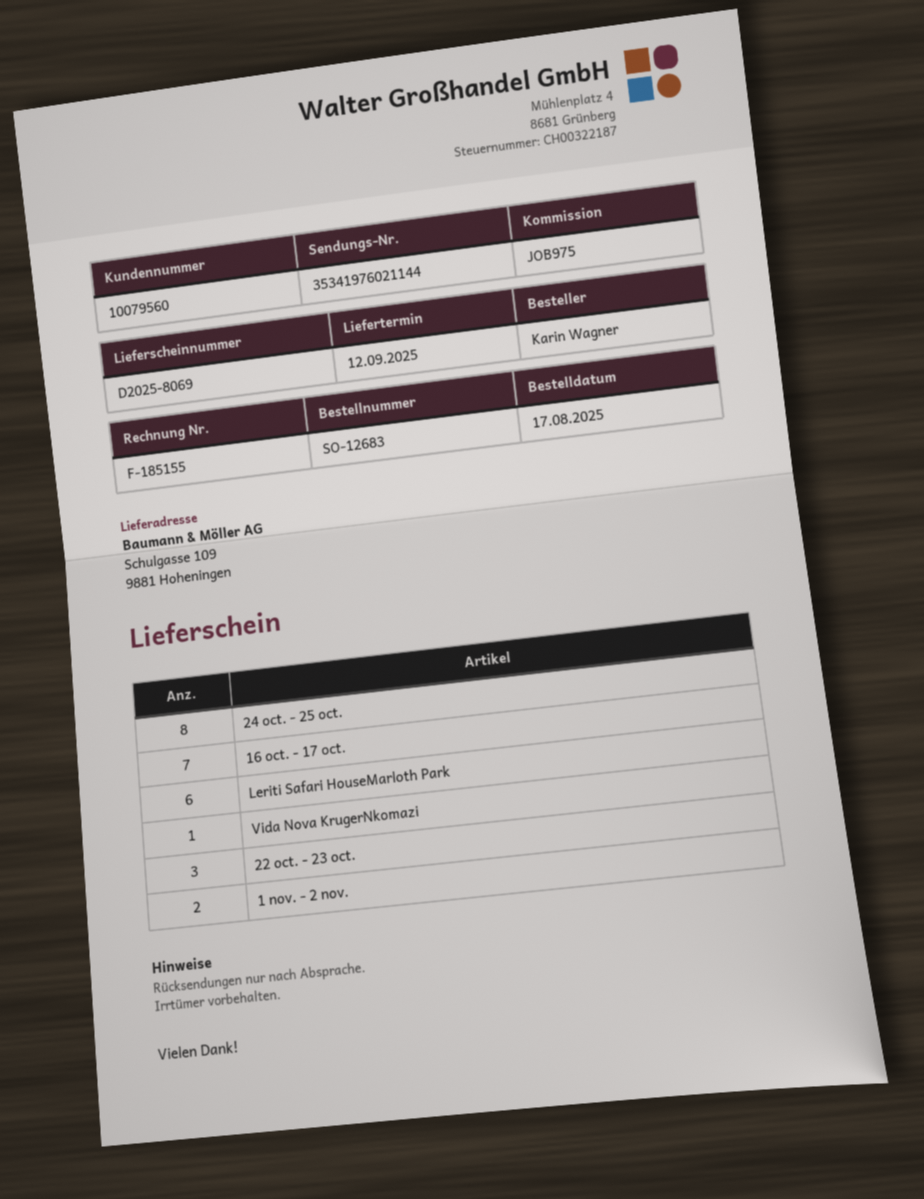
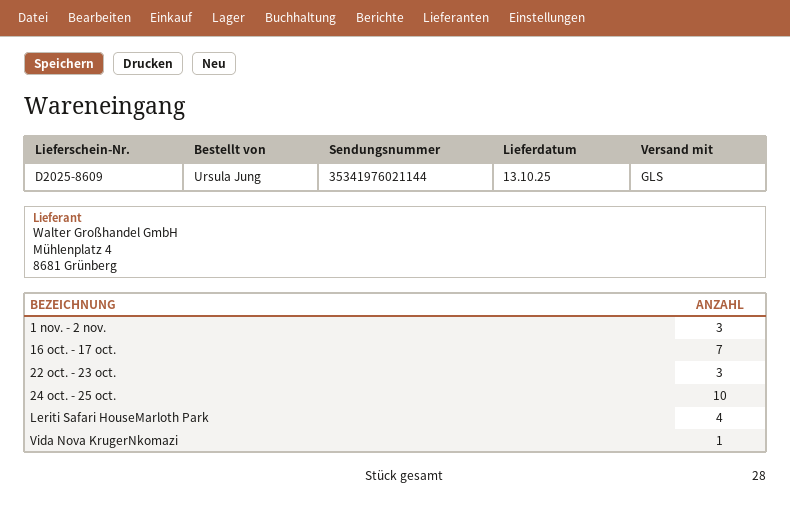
delivery note number: D2025-8069 -> D2025-8609
delivery date: 2025-09-12 -> 2025-10-13
ordered by: Karin Wagner -> Ursula Jung
24 oct. - 25 oct.: 8 -> 10
Leriti Safari HouseMarloth Park: 6 -> 4
1 nov. - 2 nov.: 2 -> 3

